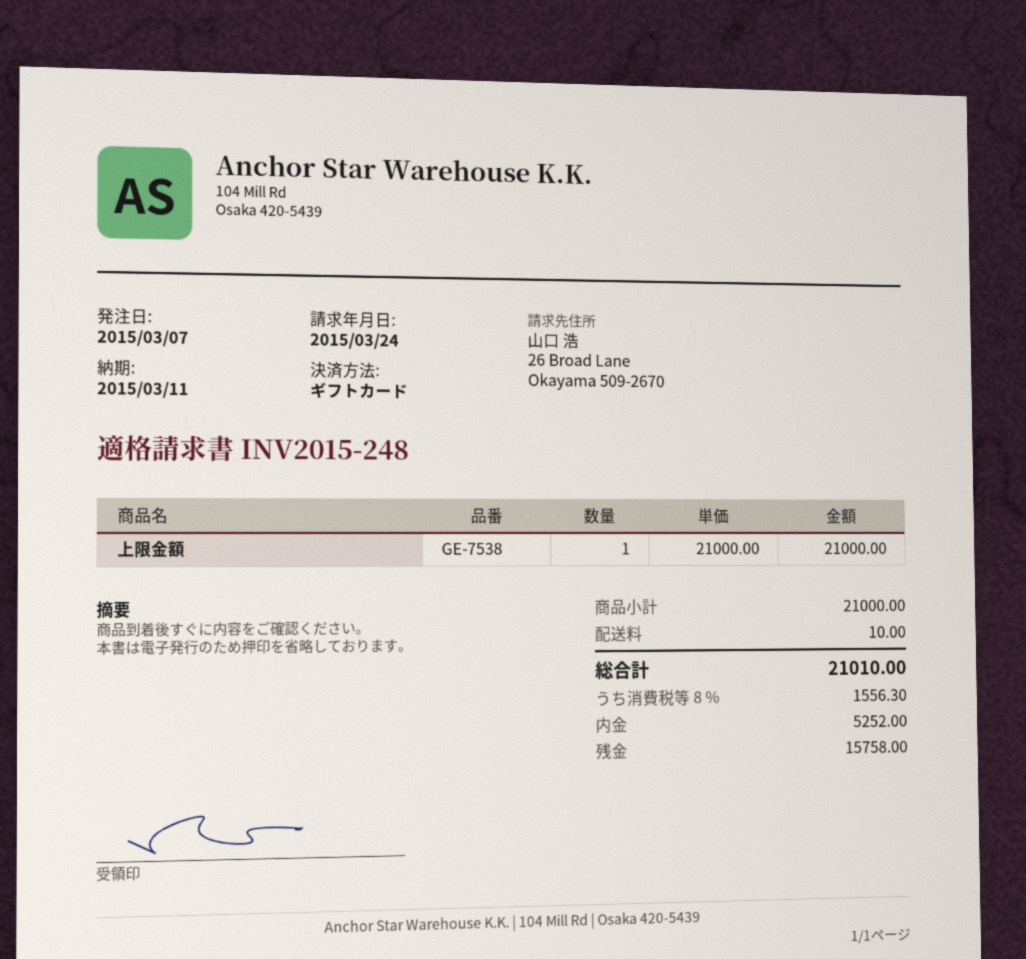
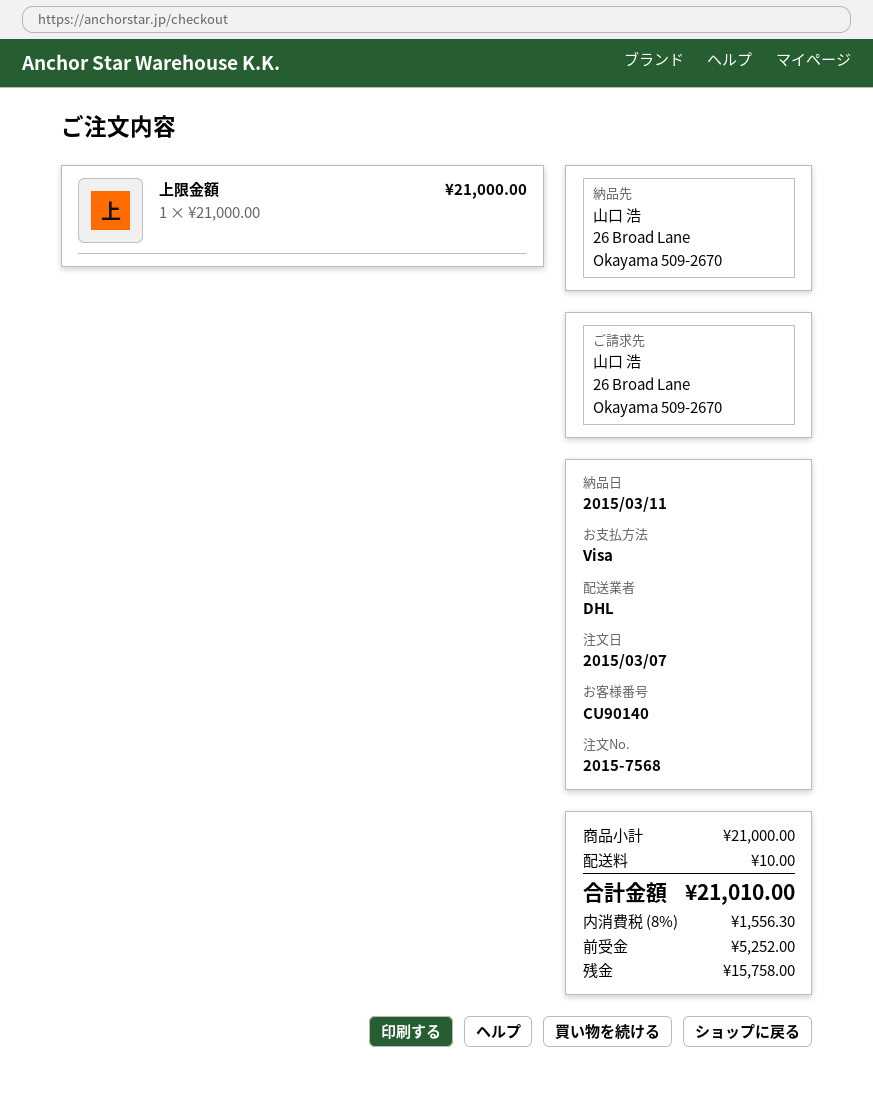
payment method: gift card -> Visa

